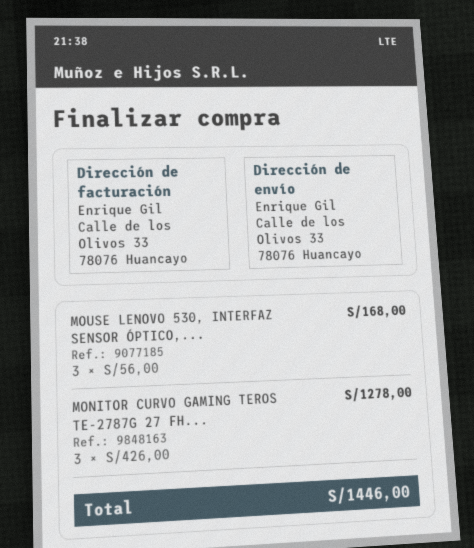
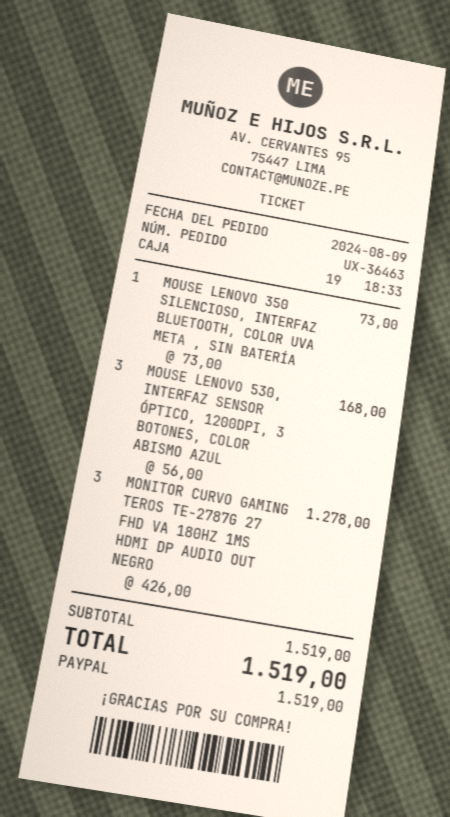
MOUSE LENOVO 350 SILENCIOSO, INTERFAZ BLUETOOTH, COLOR UVA META , SIN BATERÍA: none -> 1 x 73.00 = 73.00
total: 1446.00 -> 1519.00

